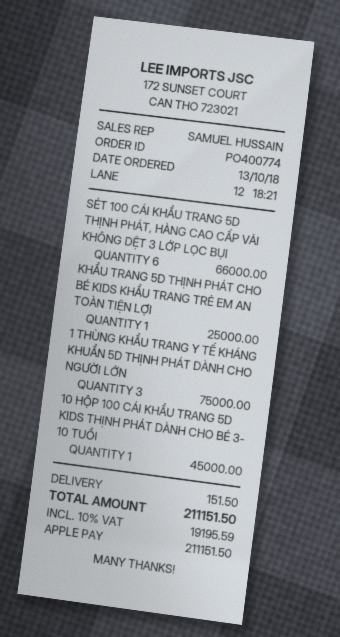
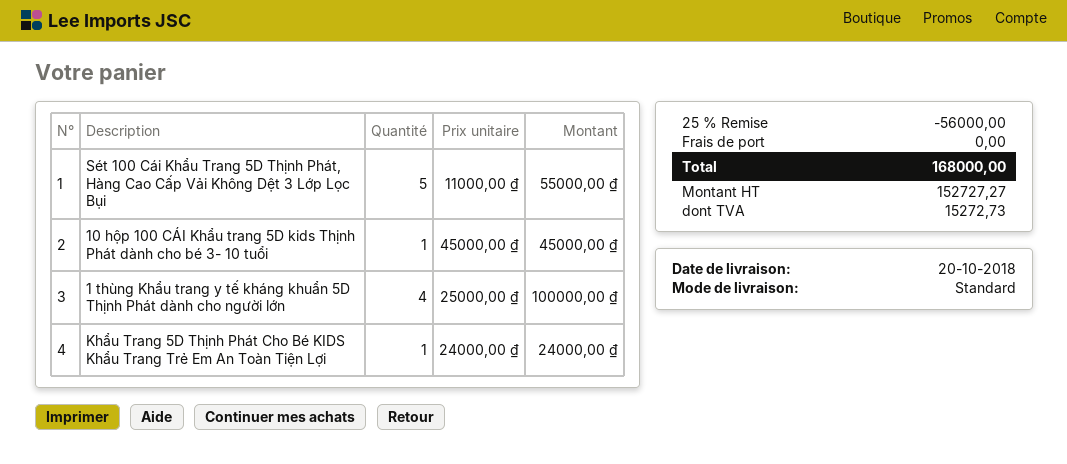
SÉT 100 CÁI KHẨU TRANG 5D THỊNH PHÁT, HÀNG CAO CẤP VẢI KHÔNG DỆT 3 LỚP LỌC BỤI: 6 for 66000.00 -> 5 for 55000.00
KHẨU TRANG 5D THỊNH PHÁT CHO BÉ KIDS KHẨU TRANG TRẺ EM AN TOÀN TIỆN LỢI: 1 for 25000.00 -> 1 for 24000.00
1 THÙNG KHẨU TRANG Y TẾ KHÁNG KHUẨN 5D THỊNH PHÁT DÀNH CHO NGƯỜI LỚN: 3 for 75000.00 -> 4 for 100000.00
discount: none -> 25% = 56000.00
shipping: 151.50 -> 0.00
tax: 19195.59 -> 15272.73
total: 211151.50 -> 168000.00

